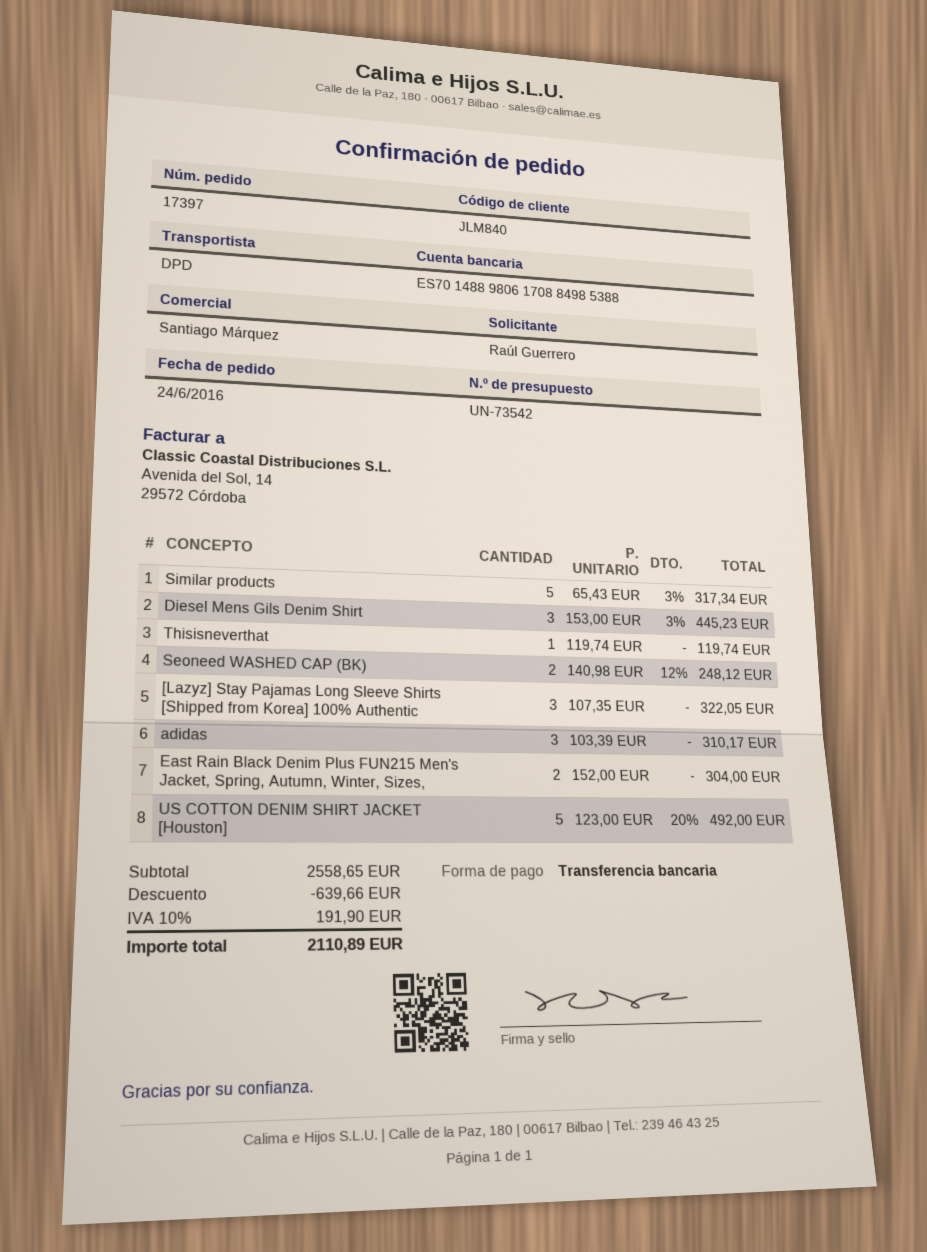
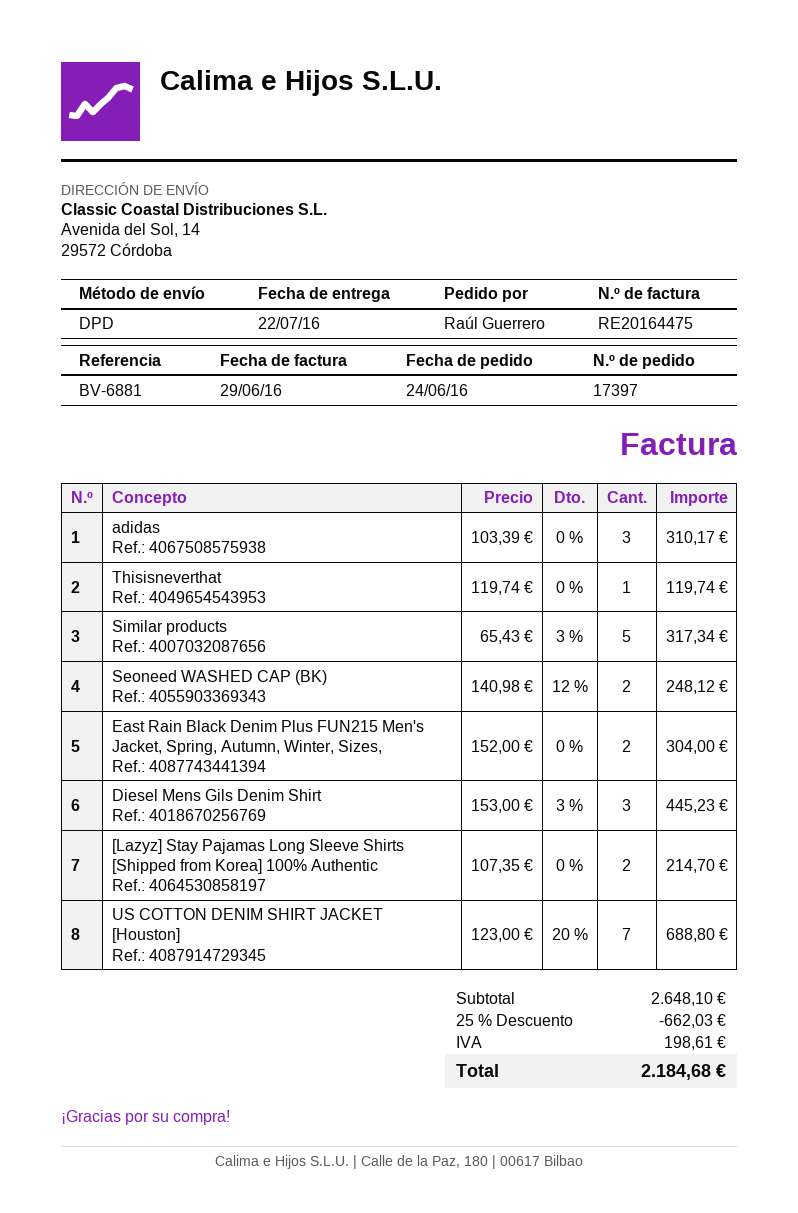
[Lazyz] Stay Pajamas Long Sleeve Shirts [Shipped from Korea] 100% Authentic: 3 x 107.35 = 322.05 -> 2 x 107.35 = 214.70
US COTTON DENIM SHIRT JACKET [Houston]: 5 x 123.00 - 20% = 492.00 -> 7 x 123.00 - 20% = 688.80
subtotal: 2558.65 -> 2648.10
discount: 639.66 -> 662.03
tax: 191.90 -> 198.61
total: 2110.89 -> 2184.68

